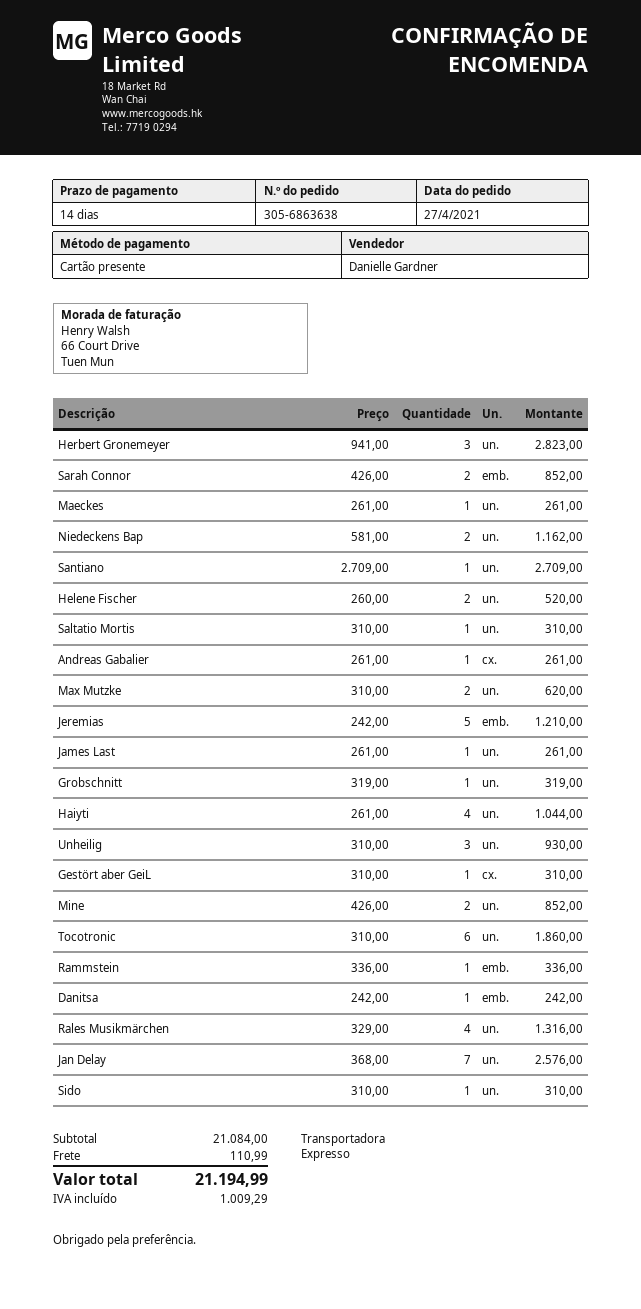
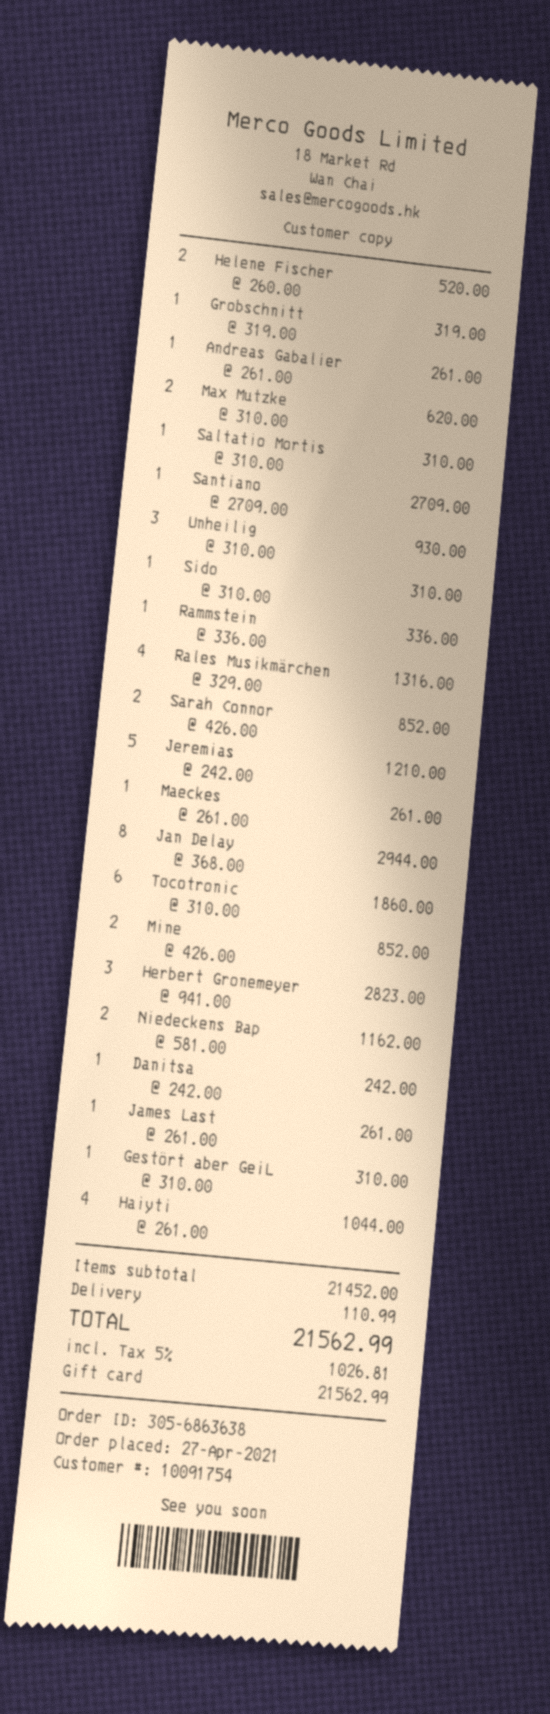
Jan Delay: 7 x 368.00 = 2576.00 -> 8 x 368.00 = 2944.00
subtotal: 21084.00 -> 21452.00
tax: 1009.29 -> 1026.81
total: 21194.99 -> 21562.99

